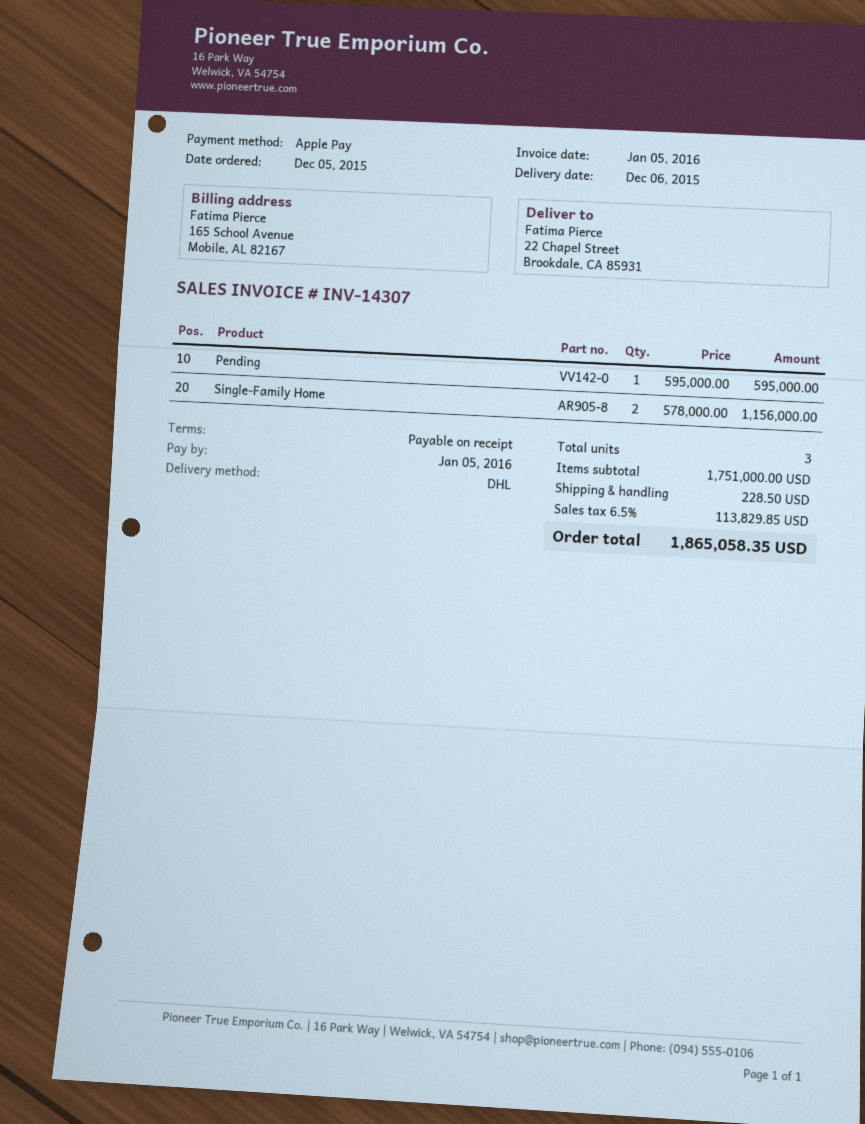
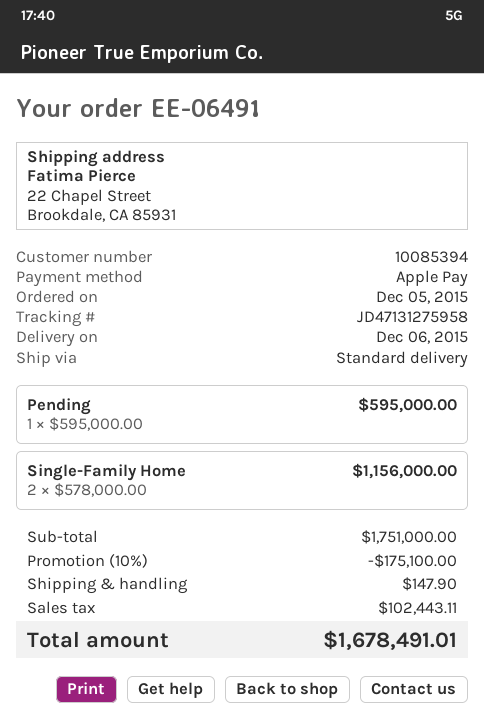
shipping method: DHL -> standard
discount: none -> 10% = 175100.00
shipping: 228.50 -> 147.90
tax: 113829.85 -> 102443.11
total: 1865058.35 -> 1678491.01

